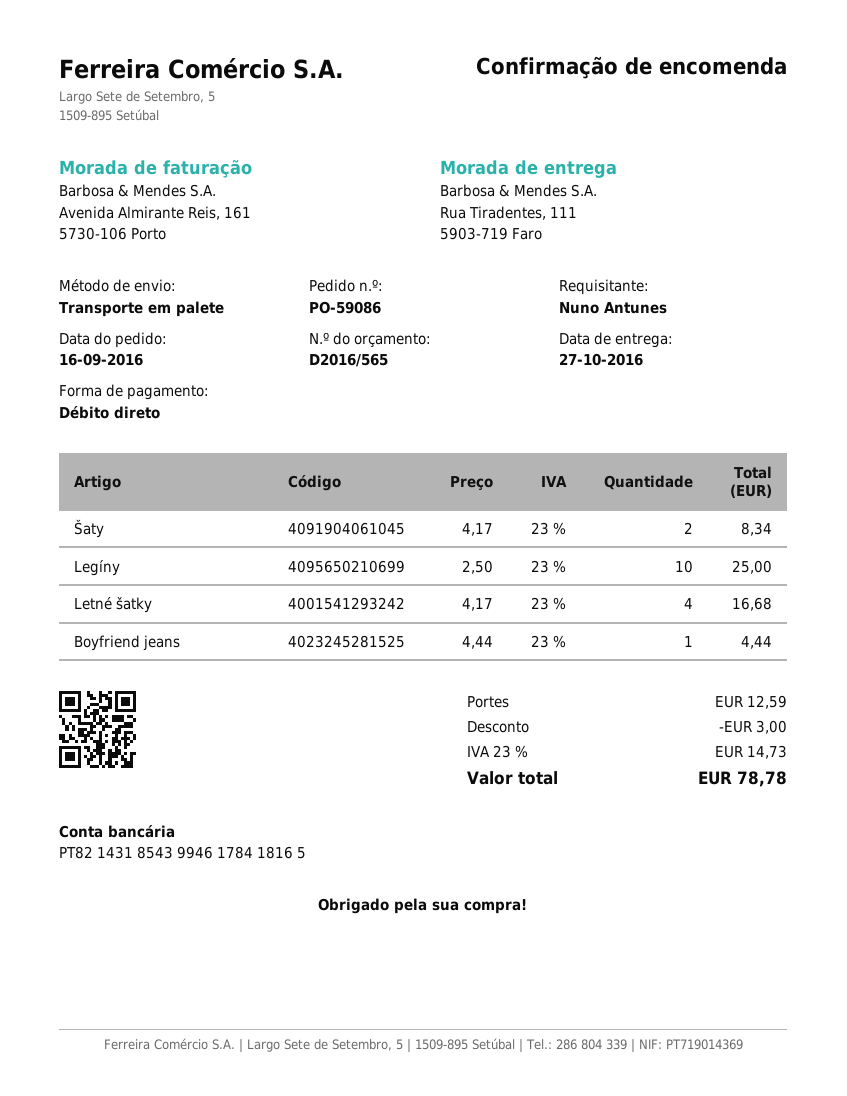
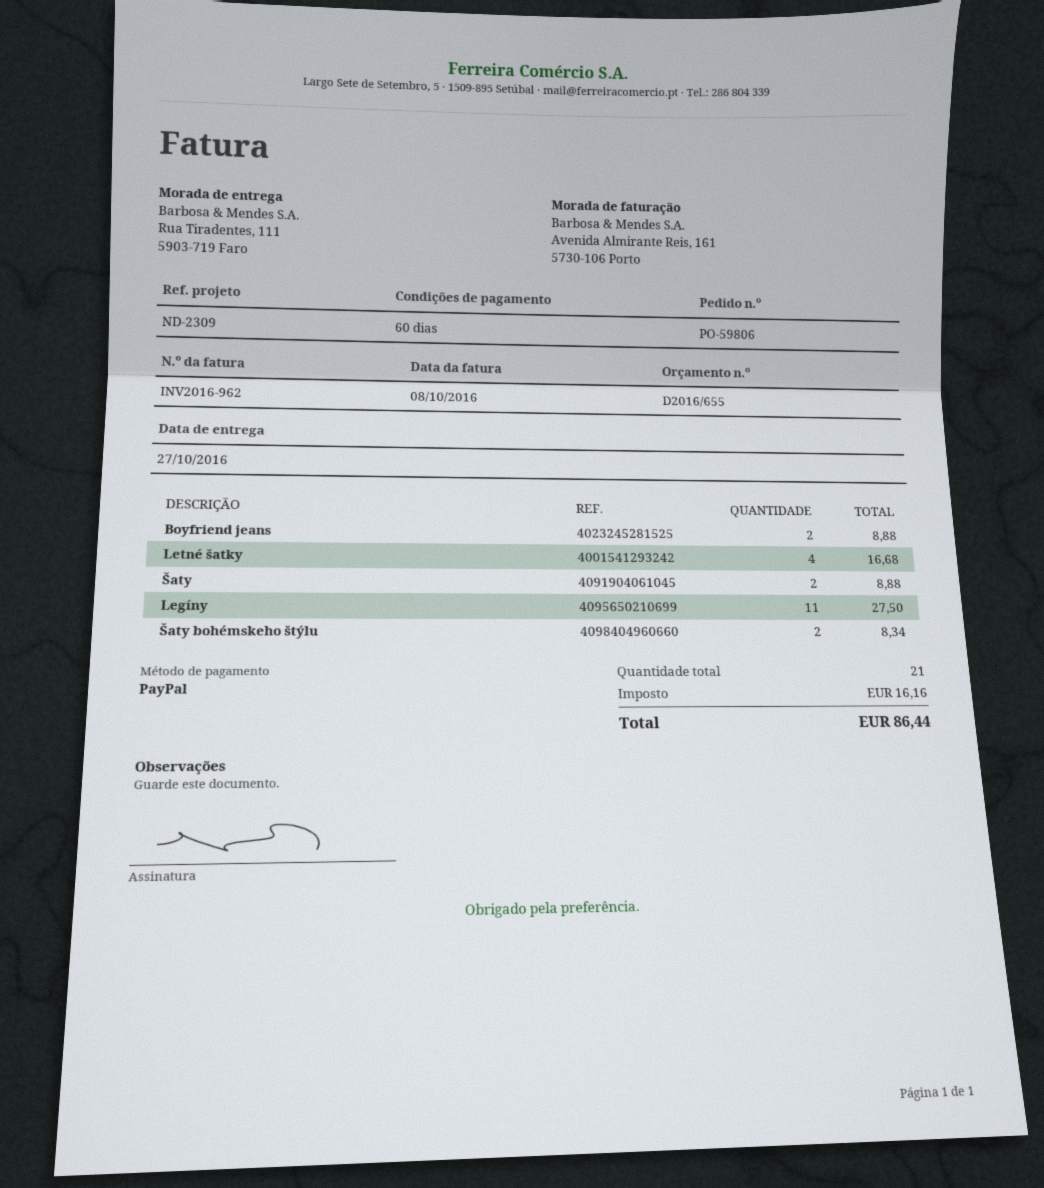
quote number: D2016/565 -> D2016/655
order number: PO-59086 -> PO-59806
payment method: direct debit -> PayPal
Šaty: 2 for 8.34 -> 2 for 8.88
Legíny: 10 for 25.00 -> 11 for 27.50
Boyfriend jeans: 1 for 4.44 -> 2 for 8.88
Šaty bohémskeho štýlu: none -> 2 for 8.34
discount: 3.00 -> none
shipping: 12.59 -> none
tax: 14.73 -> 16.16
total: 78.78 -> 86.44

